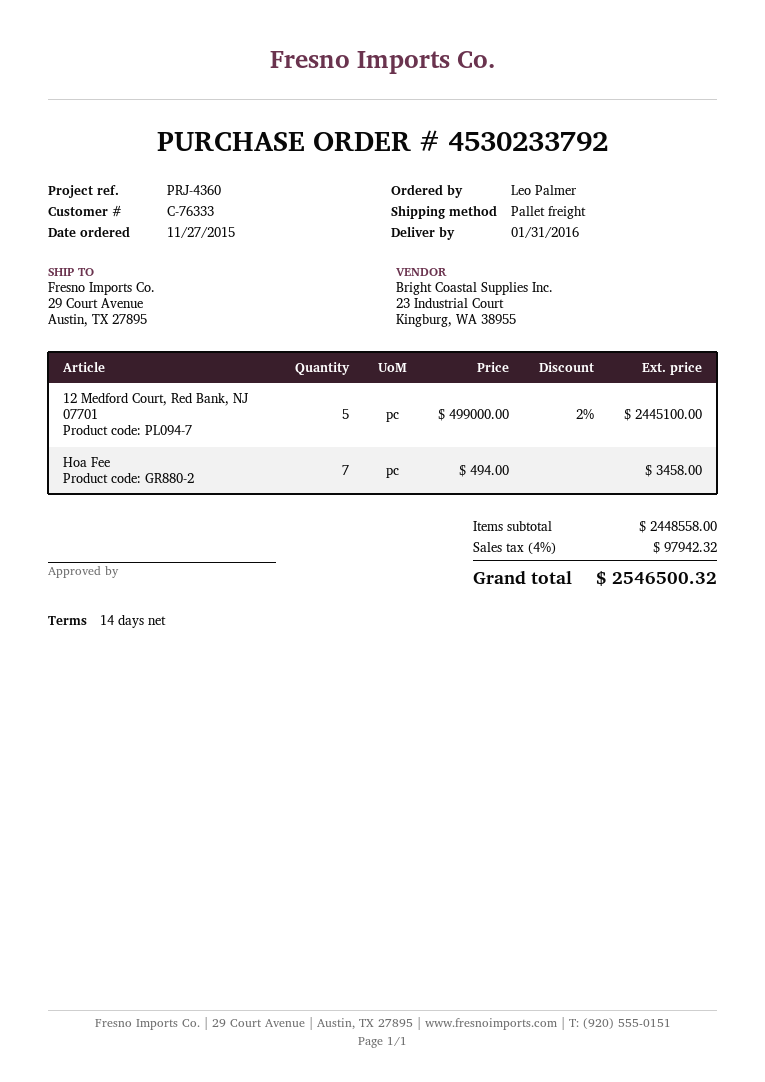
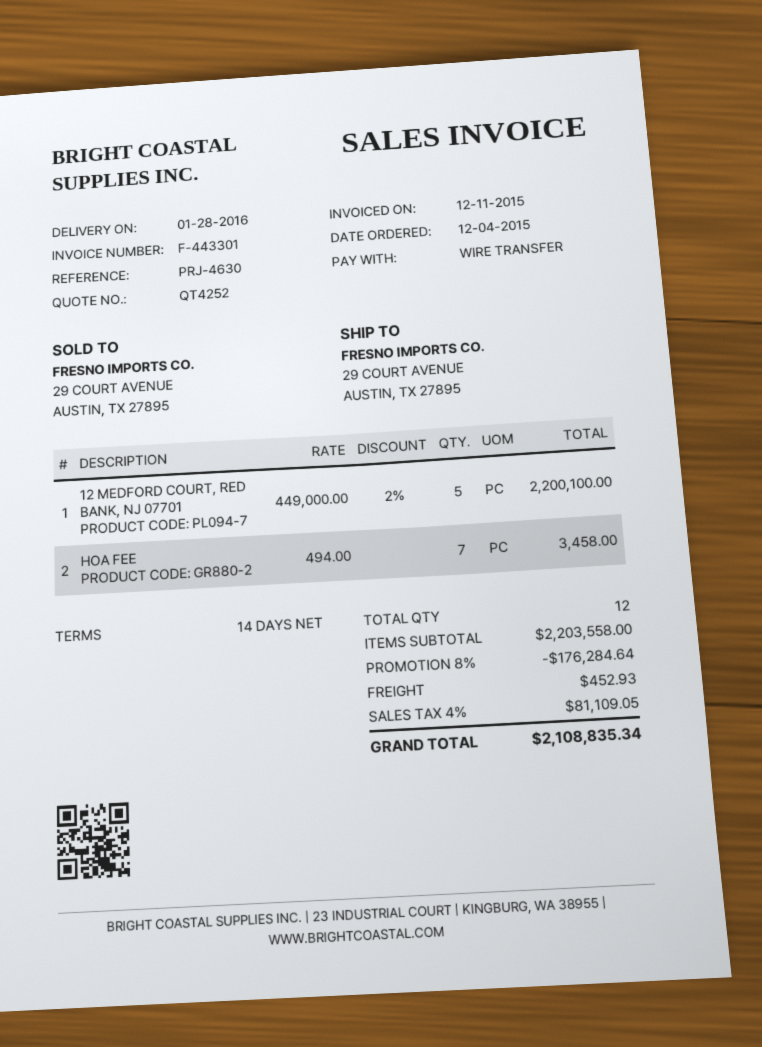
order date: 2015-11-27 -> 2015-12-04
delivery date: 2016-01-31 -> 2016-01-28
reference: PRJ-4360 -> PRJ-4630
12 Medford Court, Red Bank, NJ 07701: 5 x 499000.00 - 2% = 2445100.00 -> 5 x 449000.00 - 2% = 2200100.00
subtotal: 2448558.00 -> 2203558.00
discount: none -> 8% = 176284.64
shipping: none -> 452.93
tax: 4% = 97942.32 -> 4% = 81109.05
total: 2546500.32 -> 2108835.34

